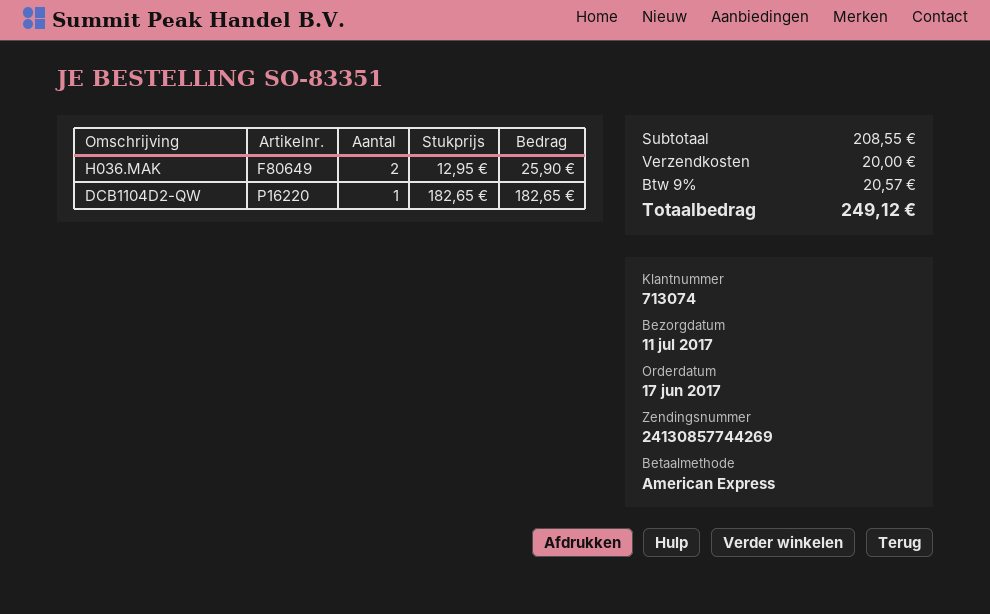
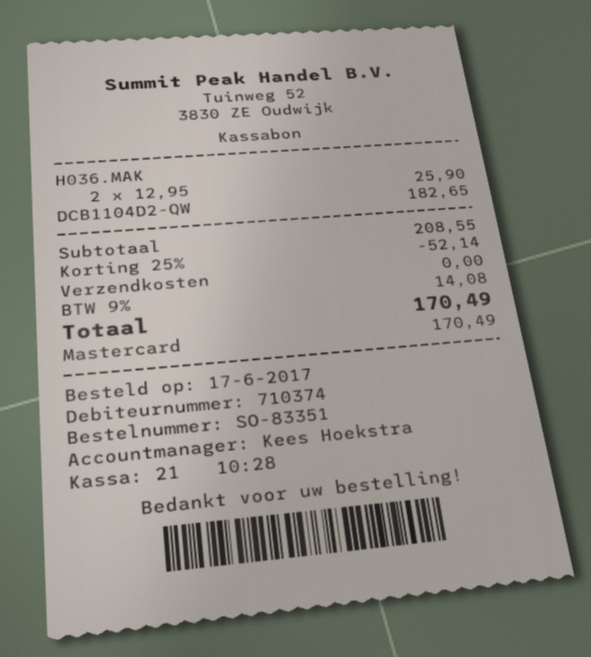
customer number: 713074 -> 710374
payment method: American Express -> Mastercard
discount: none -> 25% = 52.14
shipping: 20.00 -> 0.00
tax: 9% = 20.57 -> 9% = 14.08
total: 249.12 -> 170.49

